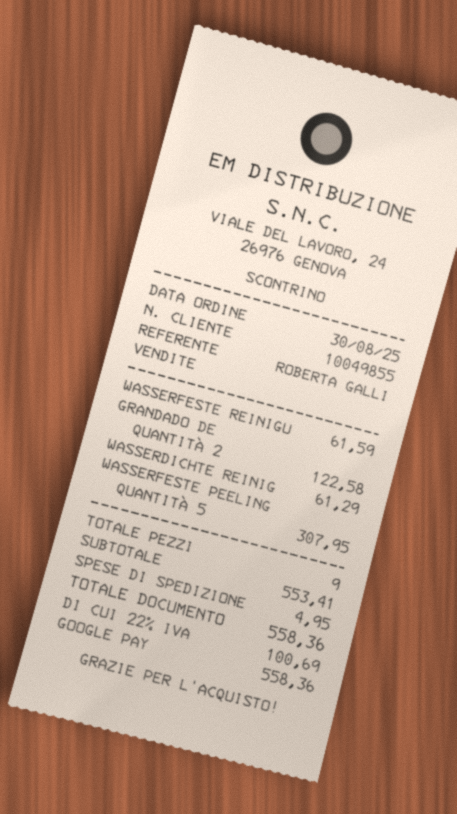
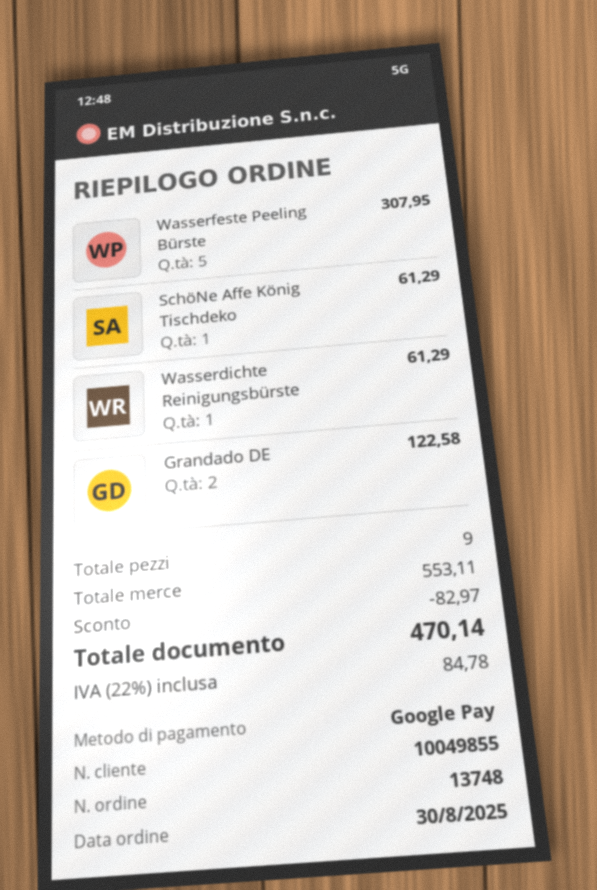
WASSERFESTE REINIGU: 1 for 61.59 -> none
SchöNe Affe König Tischdeko: none -> 1 for 61.29
subtotal: 553.41 -> 553.11
discount: none -> 82.97
shipping: 4.95 -> none
tax: 22% = 100.69 -> 22% = 84.78
total: 558.36 -> 470.14

